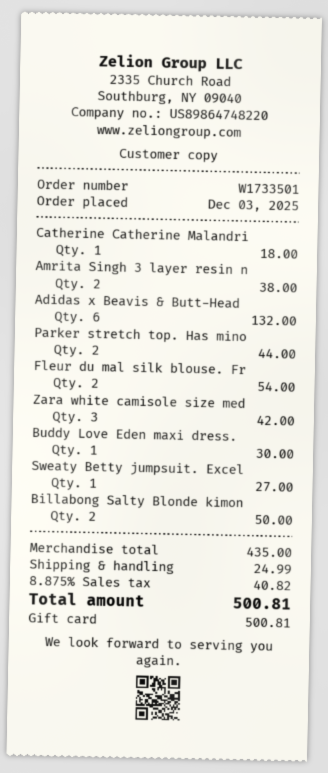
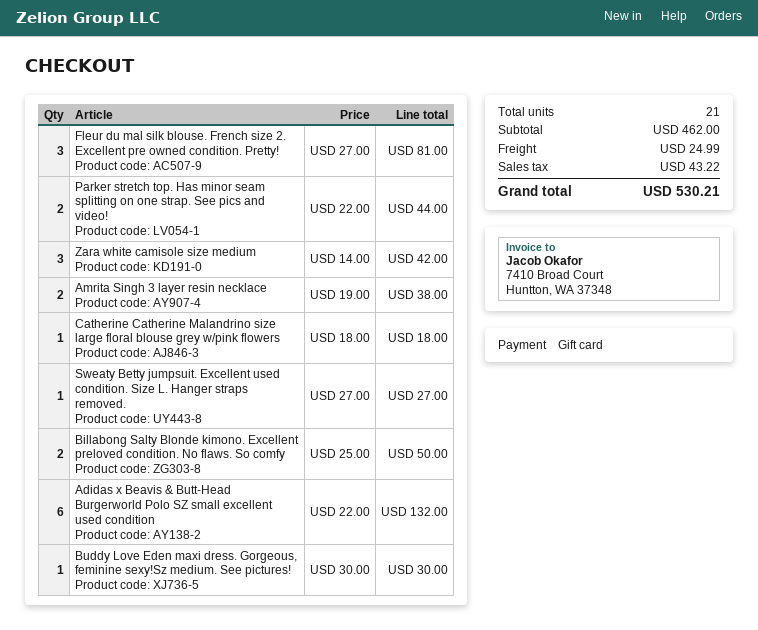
Fleur du mal silk blouse. Fr: 2 for 54.00 -> 3 for 81.00
subtotal: 435.00 -> 462.00
tax: 40.82 -> 43.22
total: 500.81 -> 530.21

